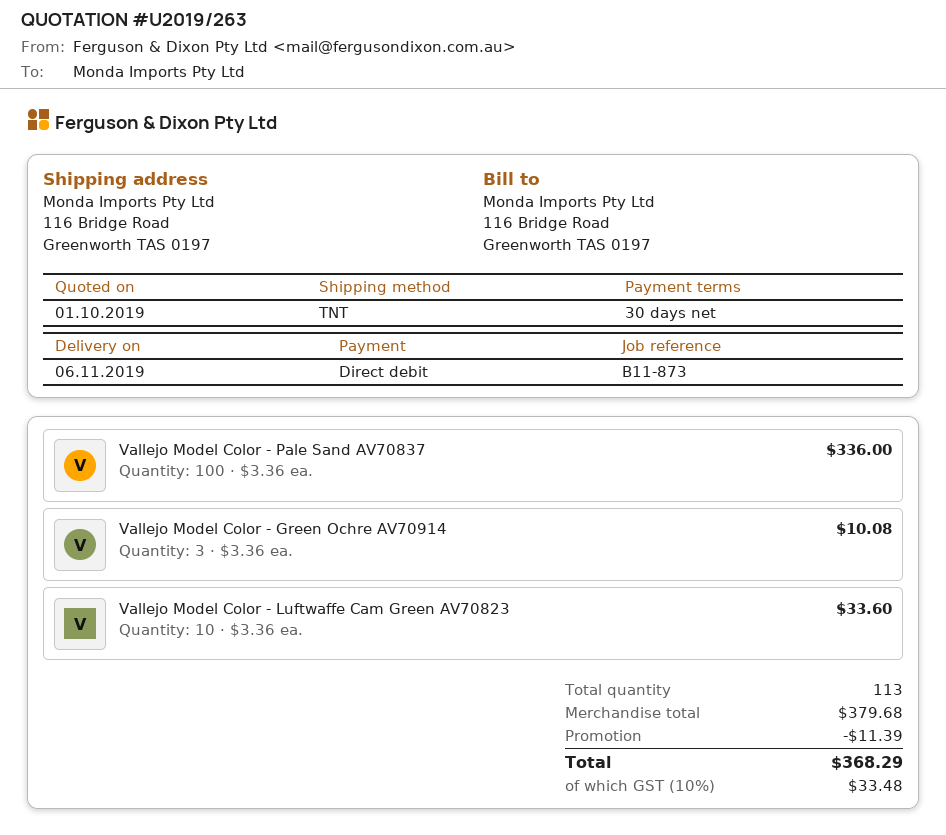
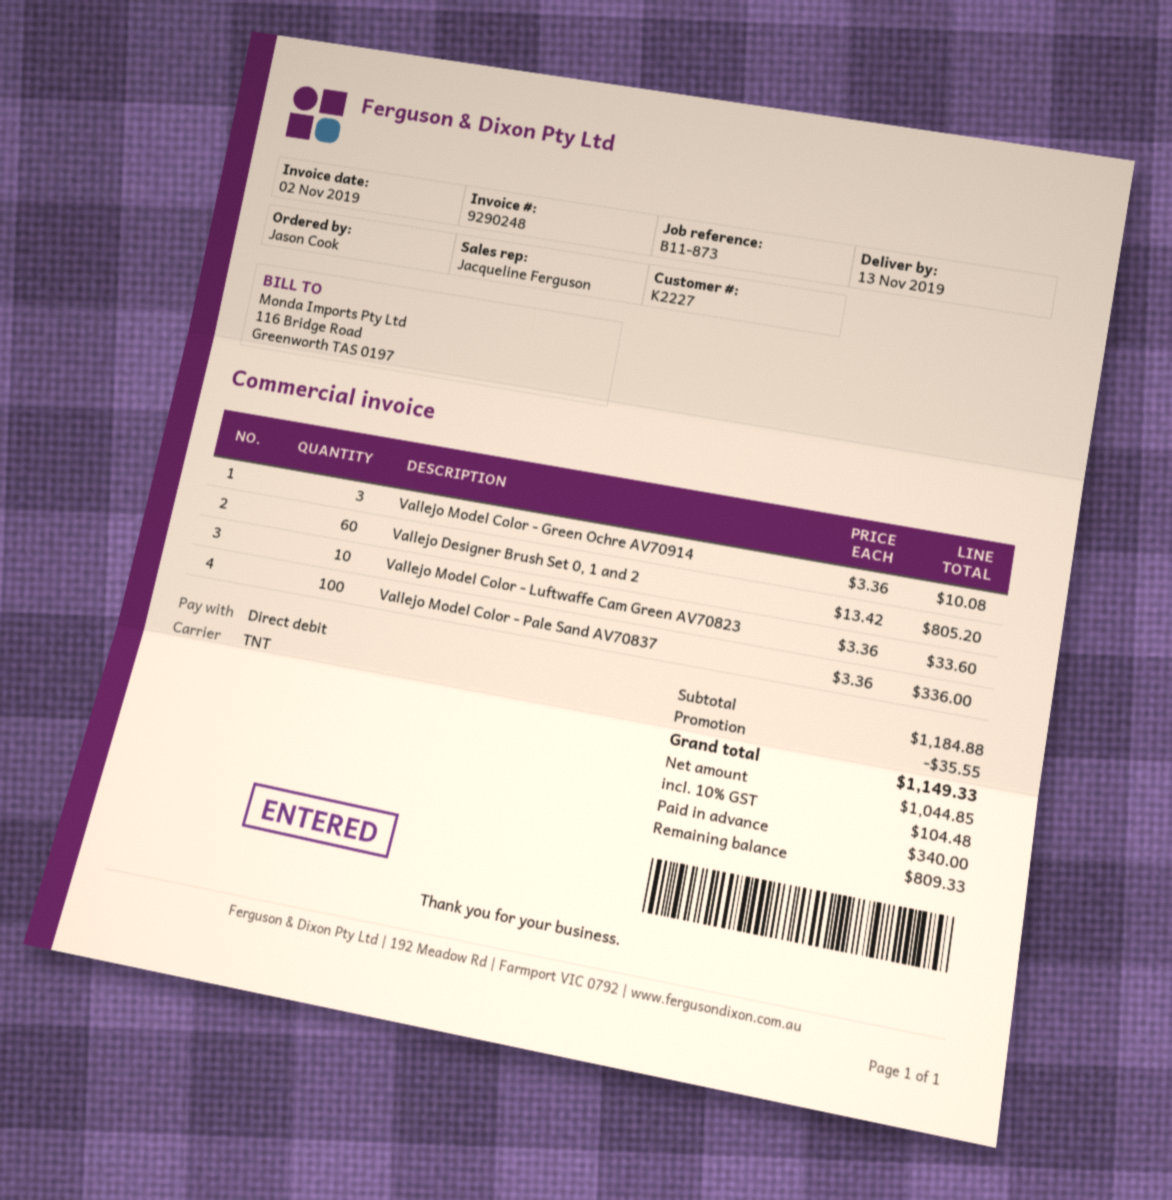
delivery date: 2019-11-06 -> 2019-11-13
Vallejo Designer Brush Set 0, 1 and 2: none -> 60 x 13.42 = 805.20
subtotal: 379.68 -> 1184.88
discount: 11.39 -> 35.55
tax: 10% = 33.48 -> 10% = 104.48
total: 368.29 -> 1149.33

